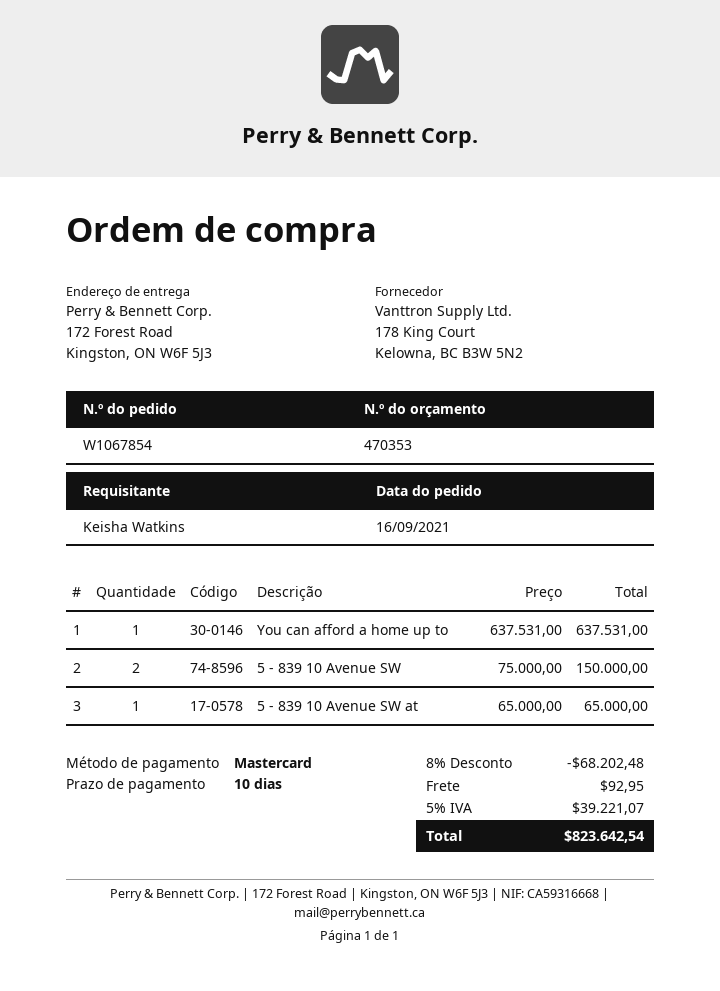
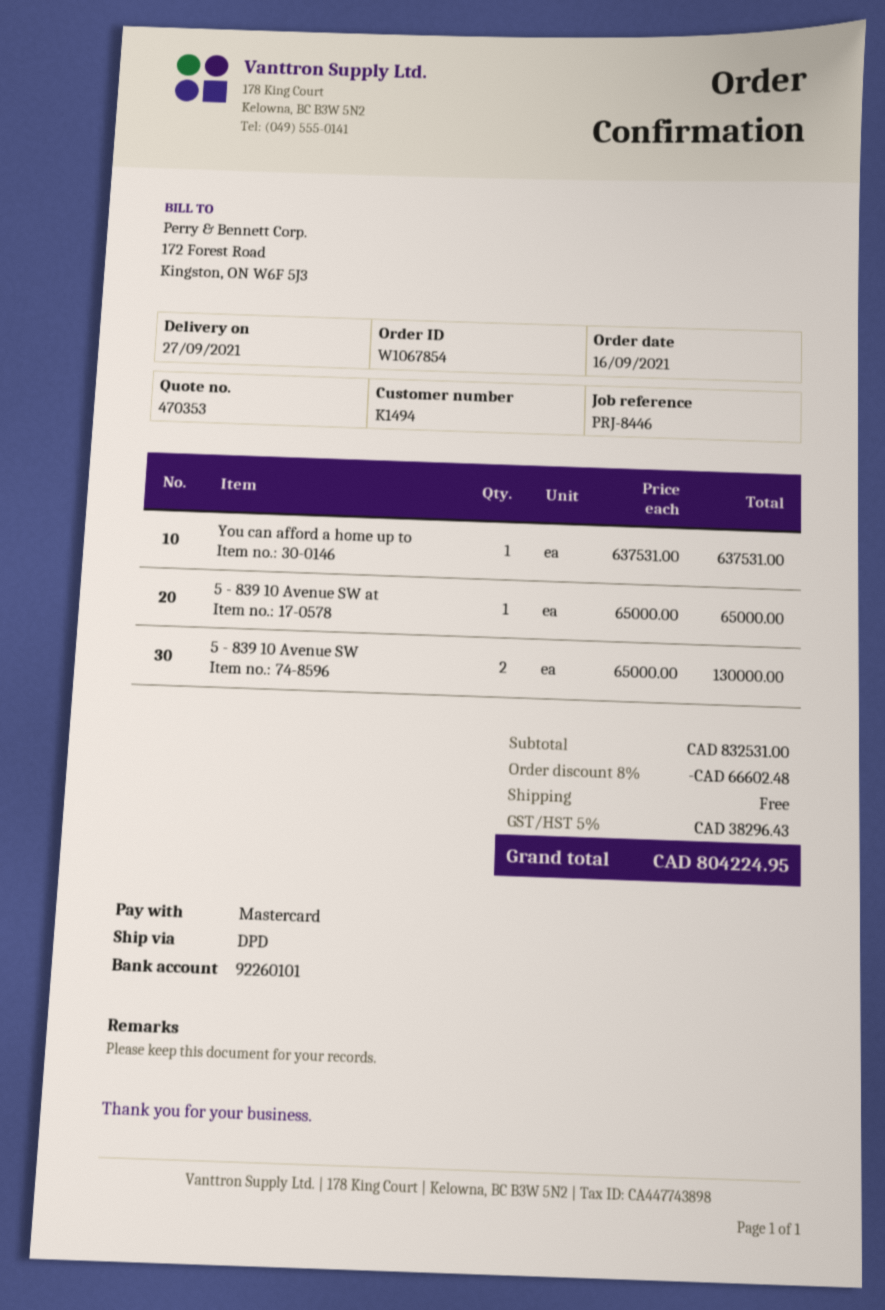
5 - 839 10 Avenue SW: 2 x 75000.00 = 150000.00 -> 2 x 65000.00 = 130000.00
discount: 8% = 68202.48 -> 8% = 66602.48
shipping: 92.95 -> 0.00
tax: 5% = 39221.07 -> 5% = 38296.43
total: 823642.54 -> 804224.95

